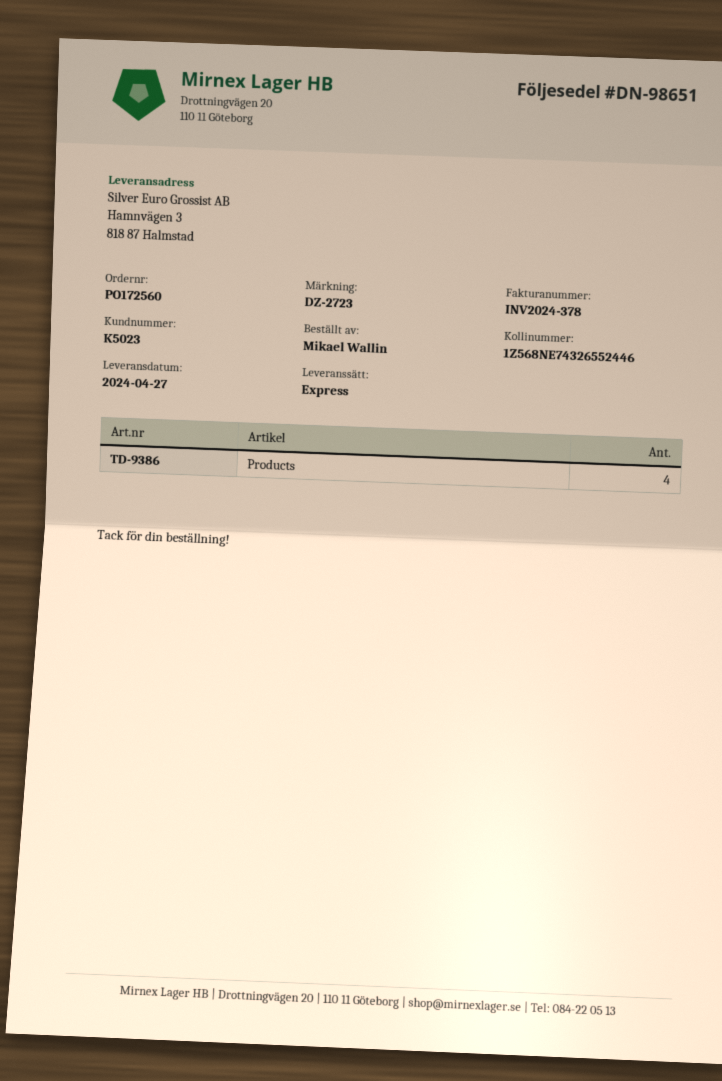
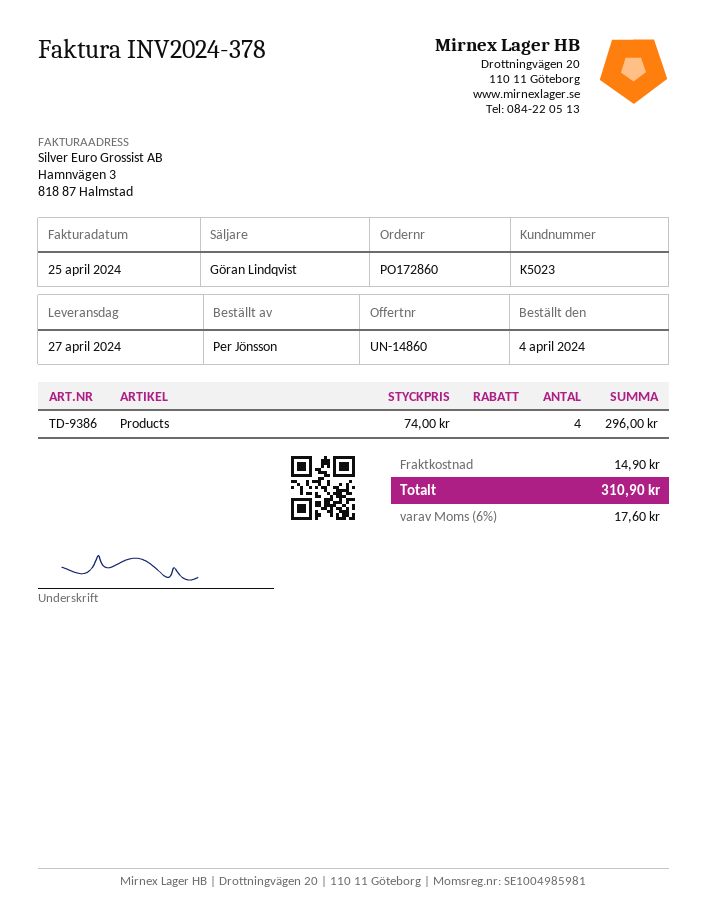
order number: PO172560 -> PO172860
ordered by: Mikael Wallin -> Per Jönsson

